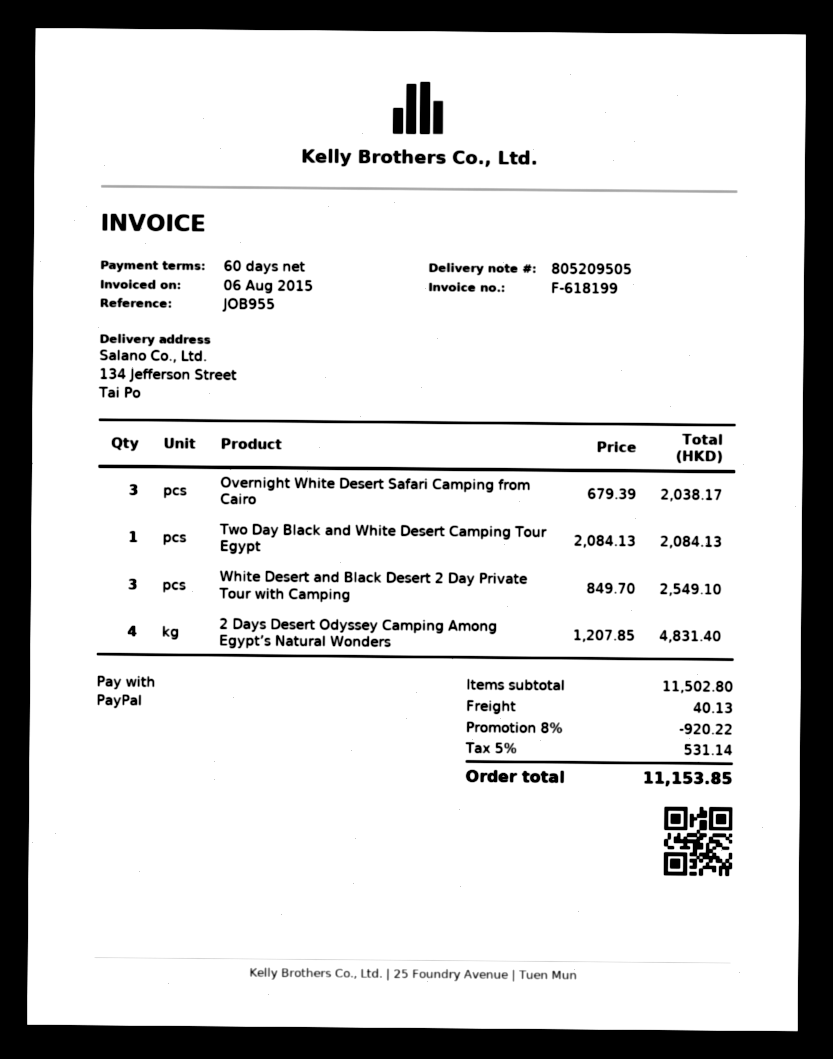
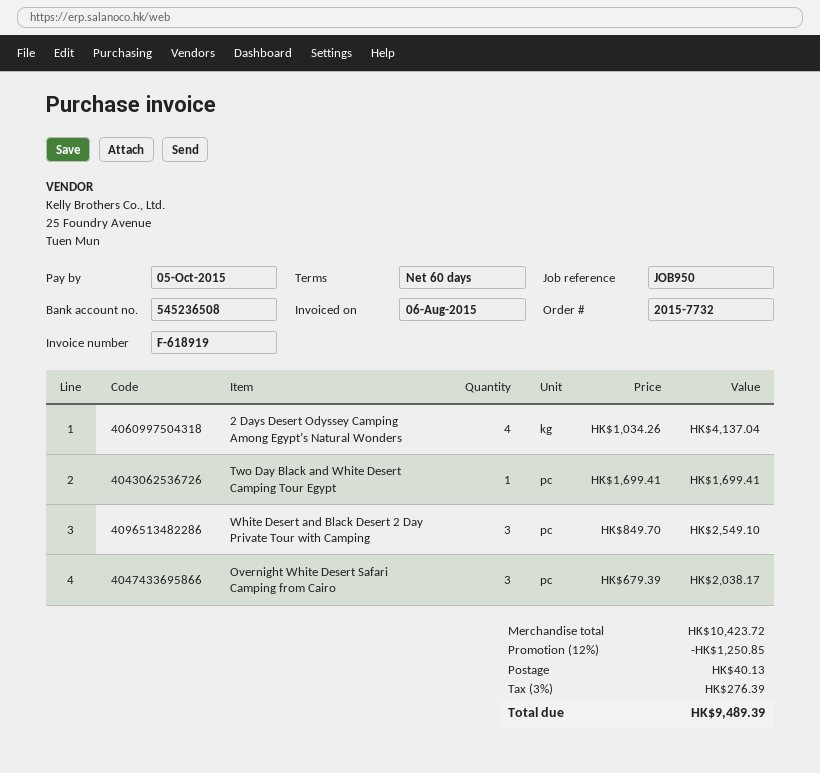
invoice number: F-618199 -> F-618919
reference: JOB955 -> JOB950
Two Day Black and White Desert Camping Tour Egypt: 1 x 2084.13 = 2084.13 -> 1 x 1699.41 = 1699.41
2 Days Desert Odyssey Camping Among Egypt’s Natural Wonders: 4 x 1207.85 = 4831.40 -> 4 x 1034.26 = 4137.04
subtotal: 11502.80 -> 10423.72
discount: 8% = 920.22 -> 12% = 1250.85
tax: 5% = 531.14 -> 3% = 276.39
total: 11153.85 -> 9489.39

